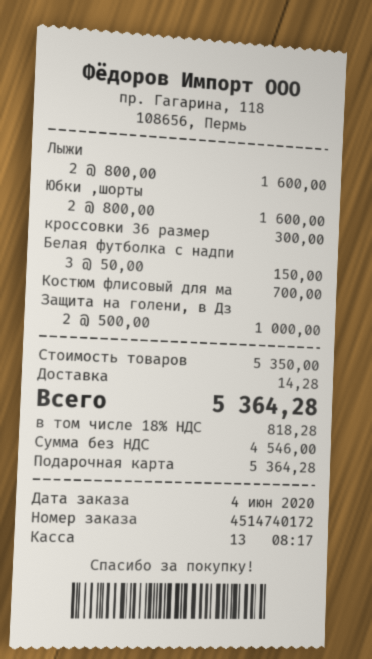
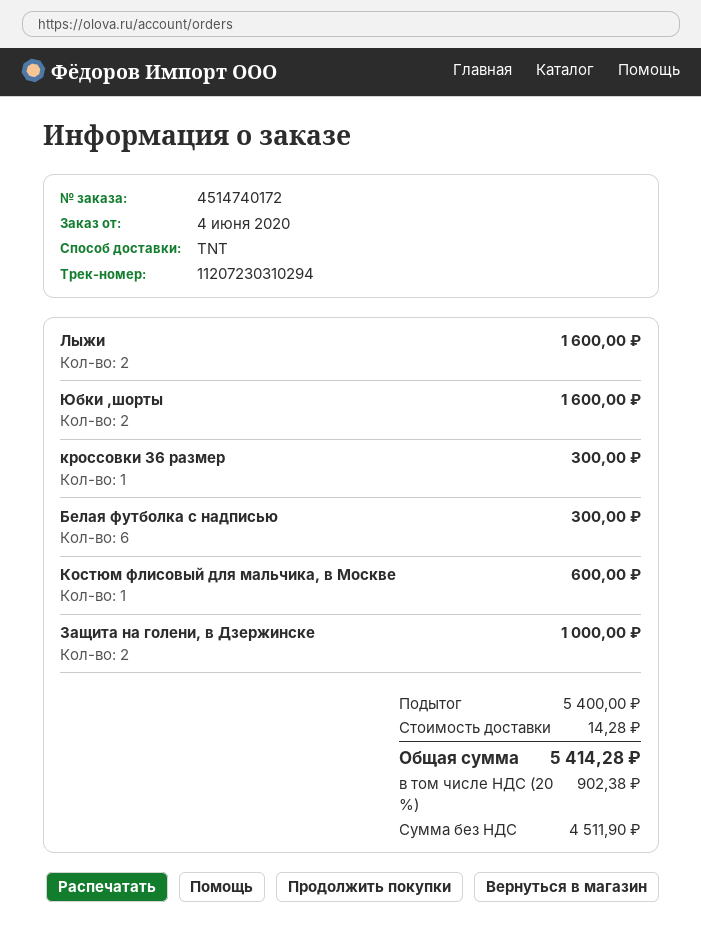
Белая футболка с надпи: 3 for 150.00 -> 6 for 300.00
Костюм флисовый для ма: 1 for 700.00 -> 1 for 600.00
subtotal: 5350.00 -> 5400.00
net: 4546.00 -> 4511.90
tax: 18% = 818.28 -> 20% = 902.38
total: 5364.28 -> 5414.28

